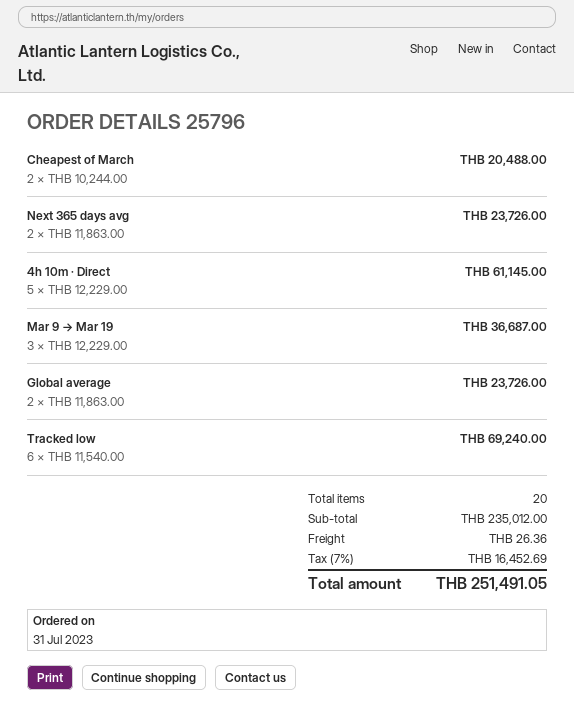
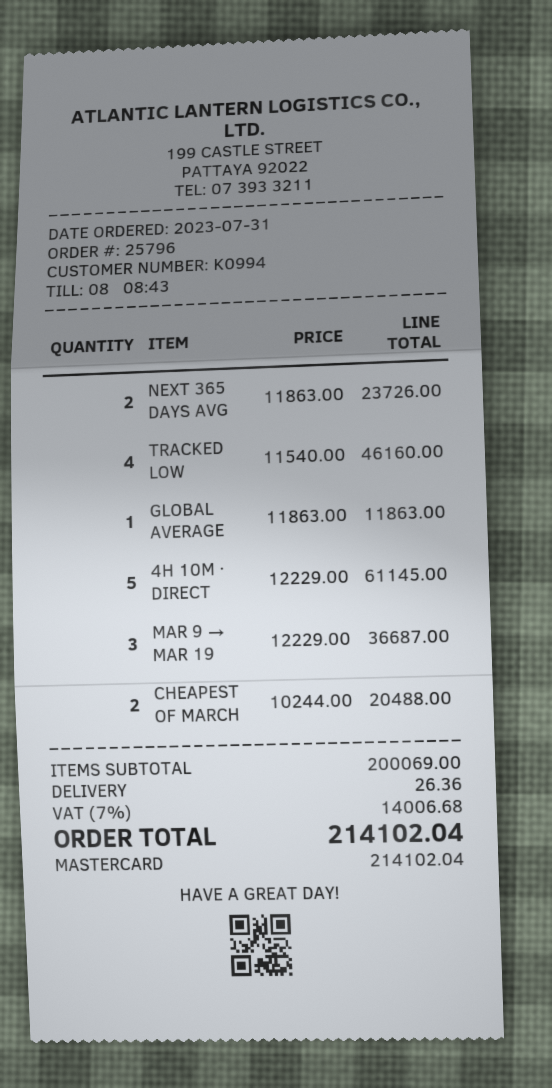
Global average: 2 x 11863.00 = 23726.00 -> 1 x 11863.00 = 11863.00
Tracked low: 6 x 11540.00 = 69240.00 -> 4 x 11540.00 = 46160.00
subtotal: 235012.00 -> 200069.00
tax: 7% = 16452.69 -> 7% = 14006.68
total: 251491.05 -> 214102.04

